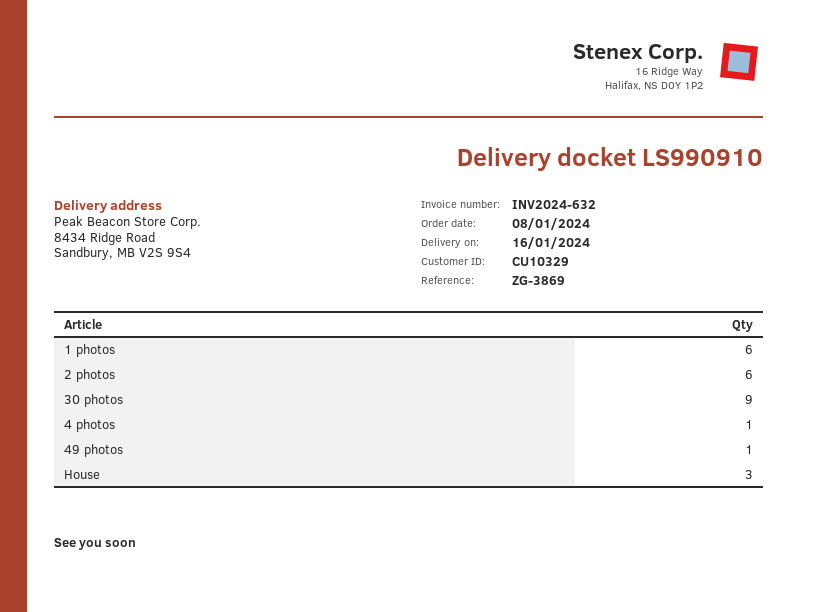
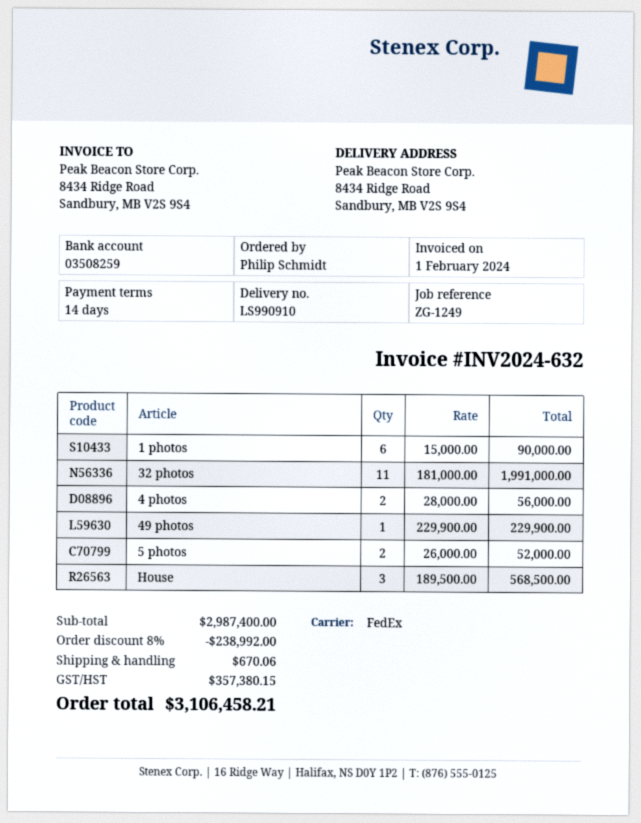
reference: ZG-3869 -> ZG-1249
2 photos: 6 -> none
30 photos: 9 -> none
4 photos: 1 -> 2
32 photos: none -> 11
5 photos: none -> 2

